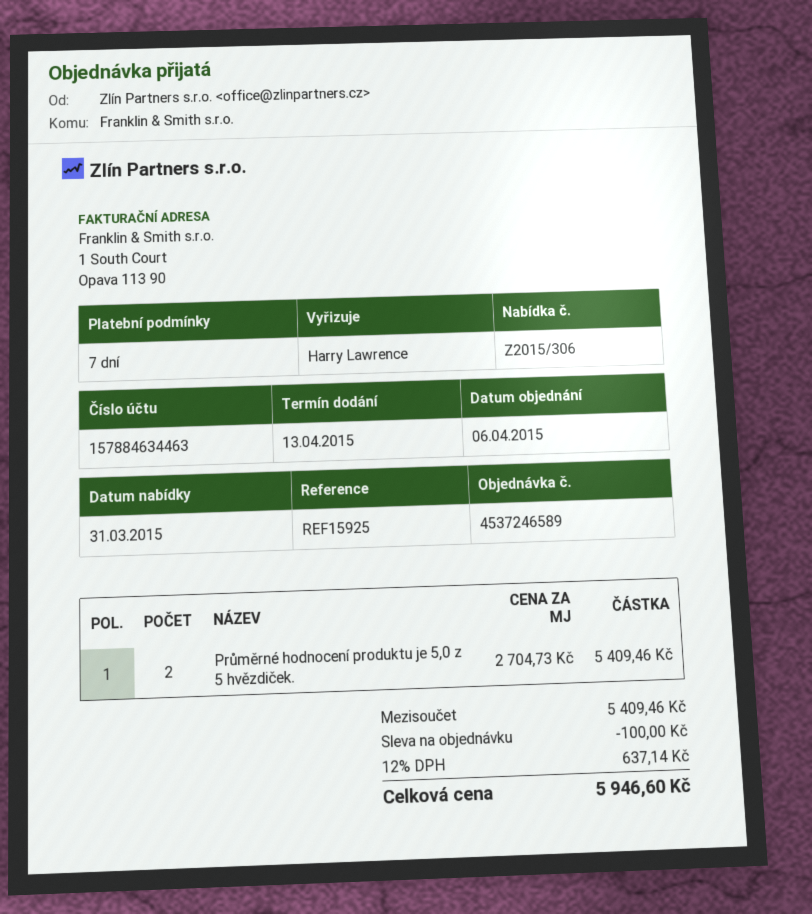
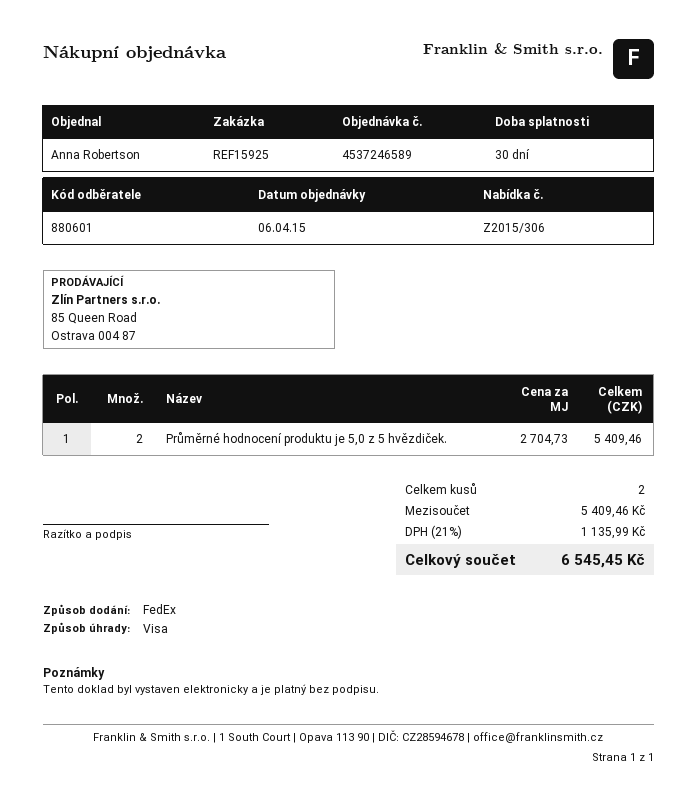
payment terms: 7 days -> 30 days
discount: 100.00 -> none
tax: 12% = 637.14 -> 21% = 1135.99
total: 5946.60 -> 6545.45

